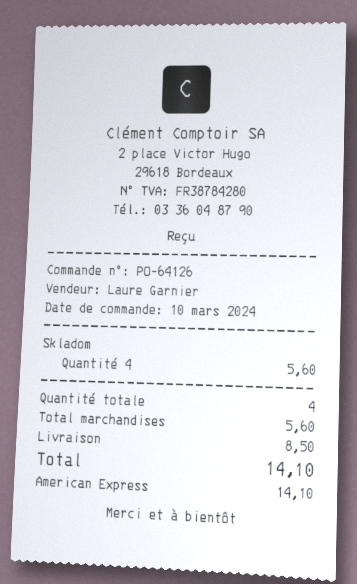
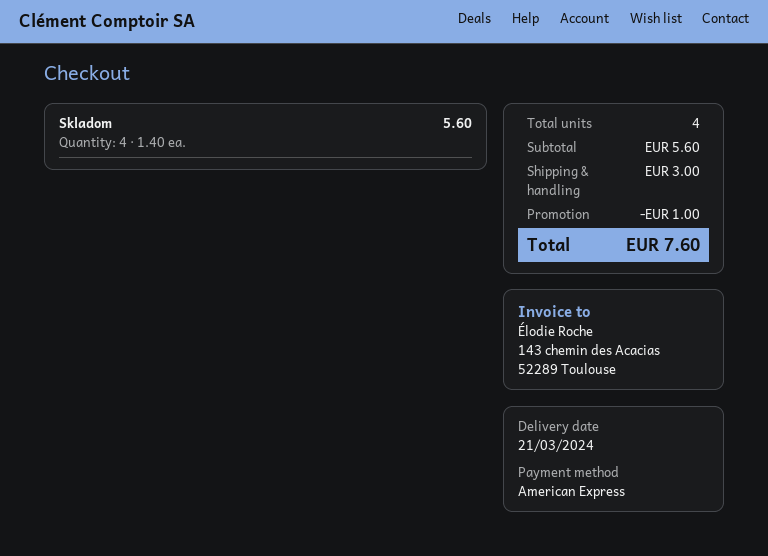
discount: none -> 1.00
shipping: 8.50 -> 3.00
total: 14.10 -> 7.60

